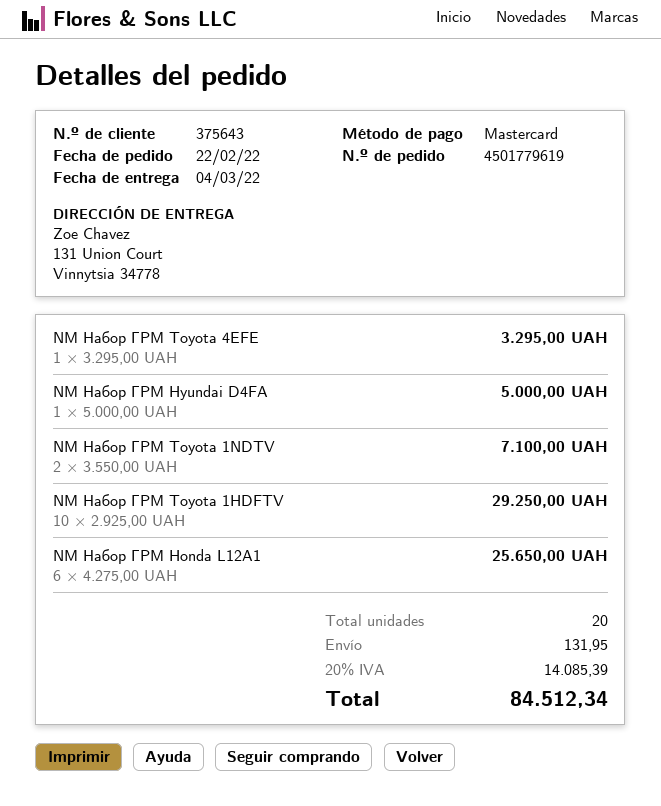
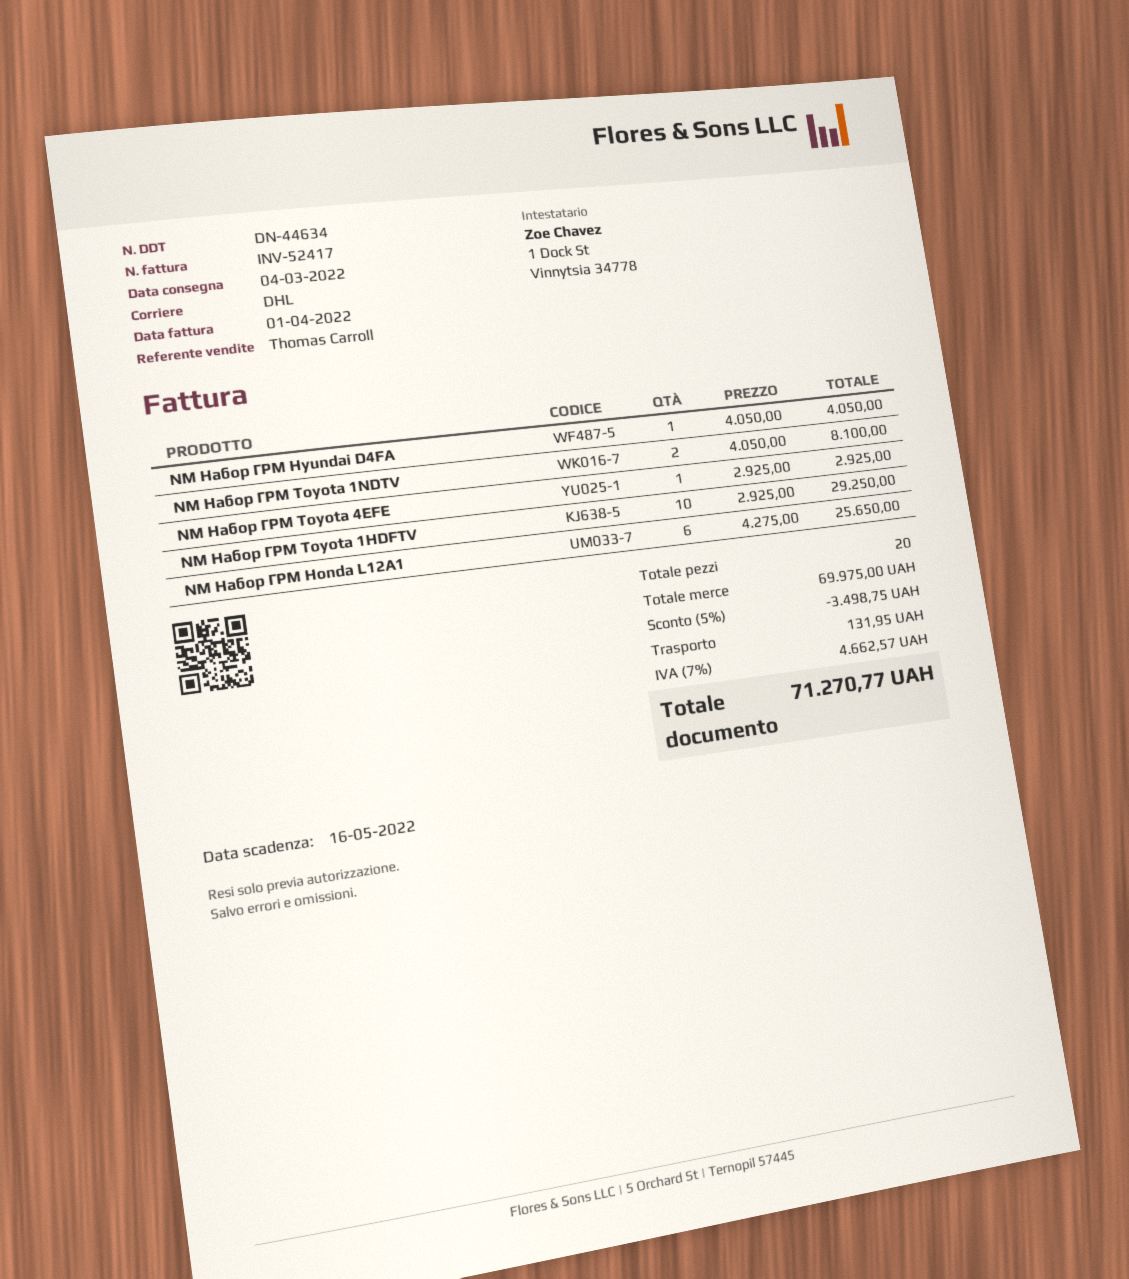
NM Набор ГРМ Toyota 4EFE: 1 x 3295.00 = 3295.00 -> 1 x 2925.00 = 2925.00
NM Набор ГРМ Hyundai D4FA: 1 x 5000.00 = 5000.00 -> 1 x 4050.00 = 4050.00
NM Набор ГРМ Toyota 1NDTV: 2 x 3550.00 = 7100.00 -> 2 x 4050.00 = 8100.00
discount: none -> 5% = 3498.75
tax: 20% = 14085.39 -> 7% = 4662.57
total: 84512.34 -> 71270.77

